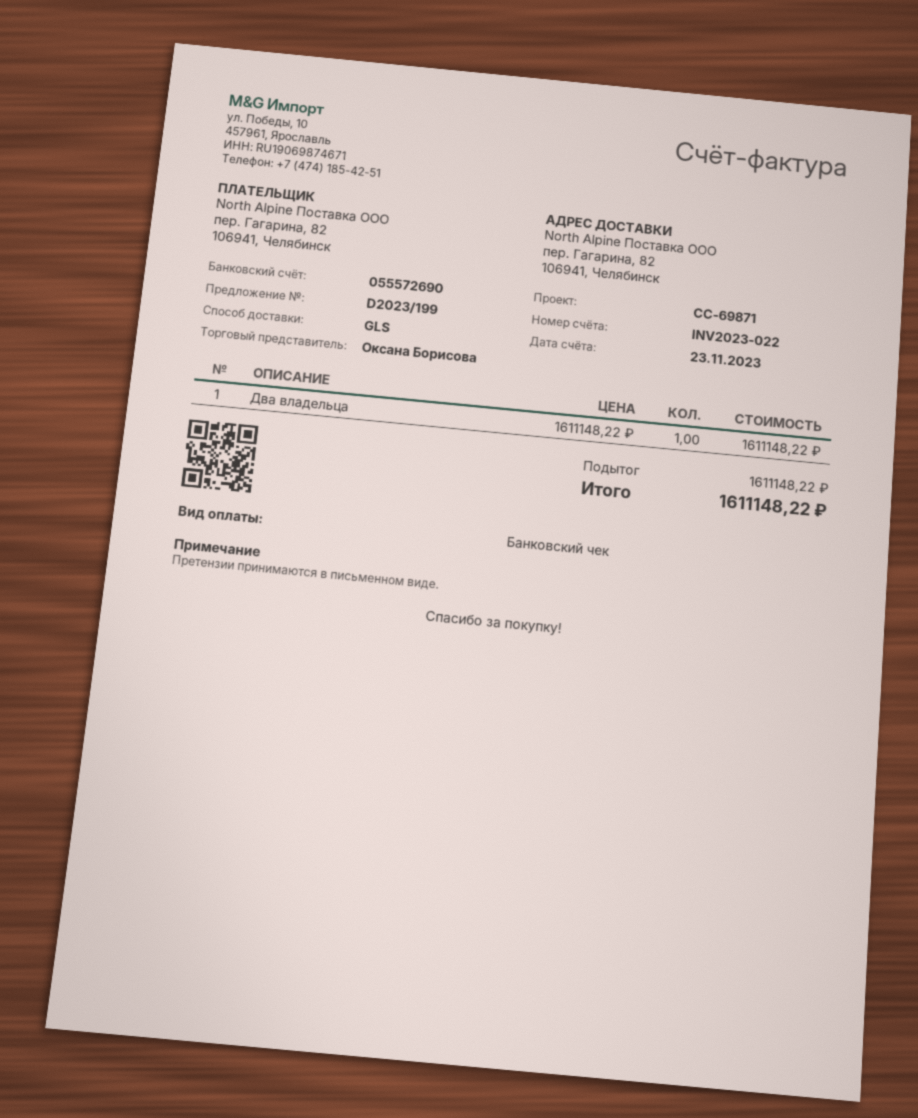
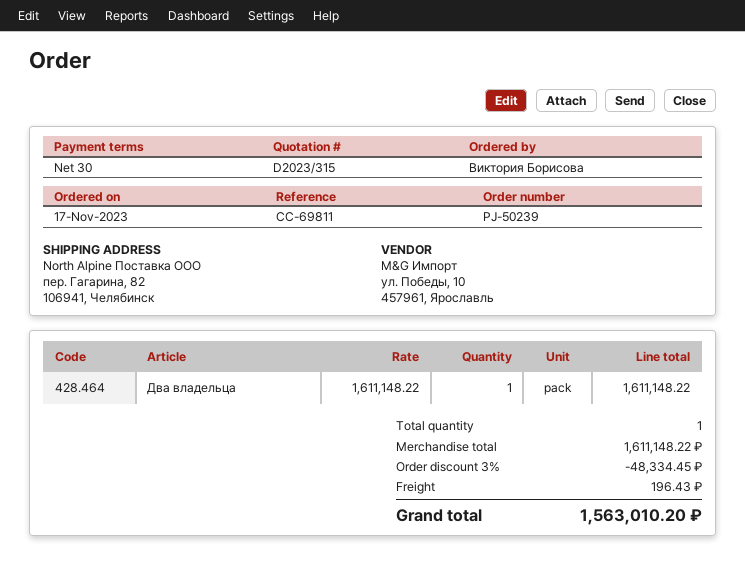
quote number: D2023/199 -> D2023/315
reference: CC-69871 -> CC-69811
discount: none -> 3% = 48334.45
shipping: none -> 196.43
total: 1611148.22 -> 1563010.20

